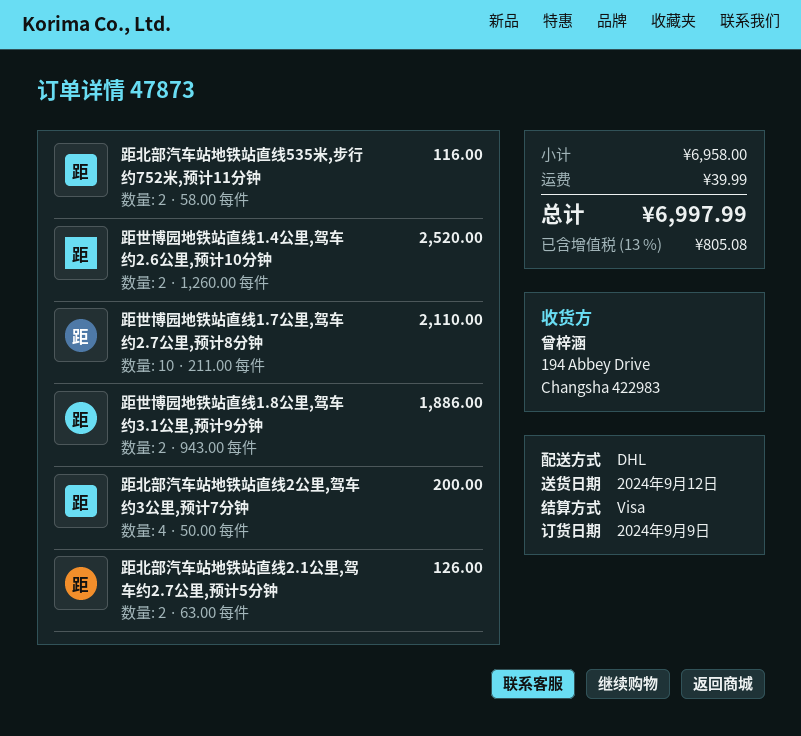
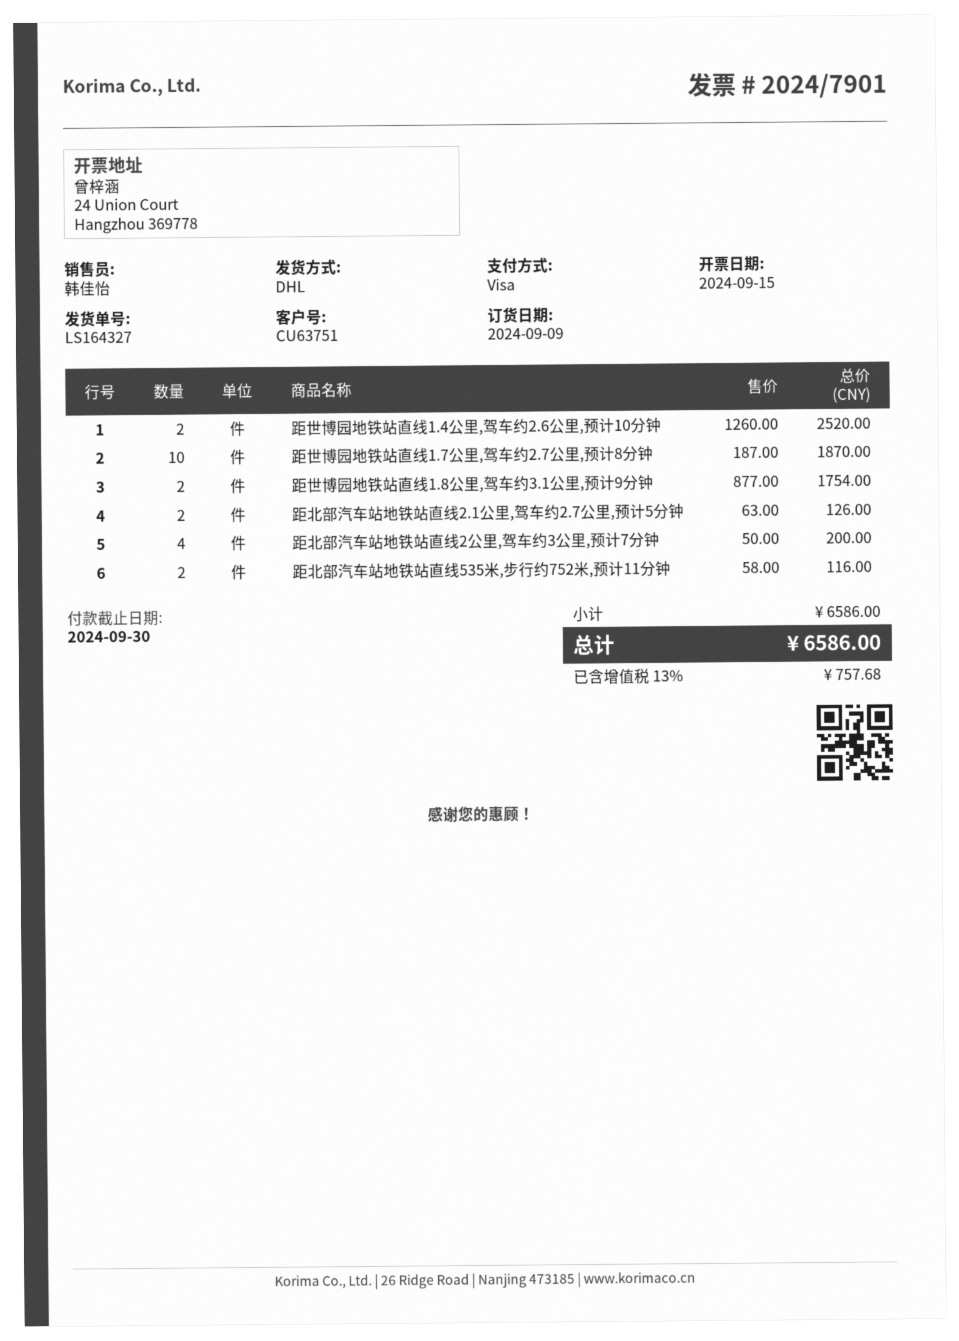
距世博园地铁站直线1.7公里,驾车约2.7公里,预计8分钟: 10 x 211.00 = 2110.00 -> 10 x 187.00 = 1870.00
距世博园地铁站直线1.8公里,驾车约3.1公里,预计9分钟: 2 x 943.00 = 1886.00 -> 2 x 877.00 = 1754.00
subtotal: 6958.00 -> 6586.00
shipping: 39.99 -> none
tax: 13% = 805.08 -> 13% = 757.68
total: 6997.99 -> 6586.00

